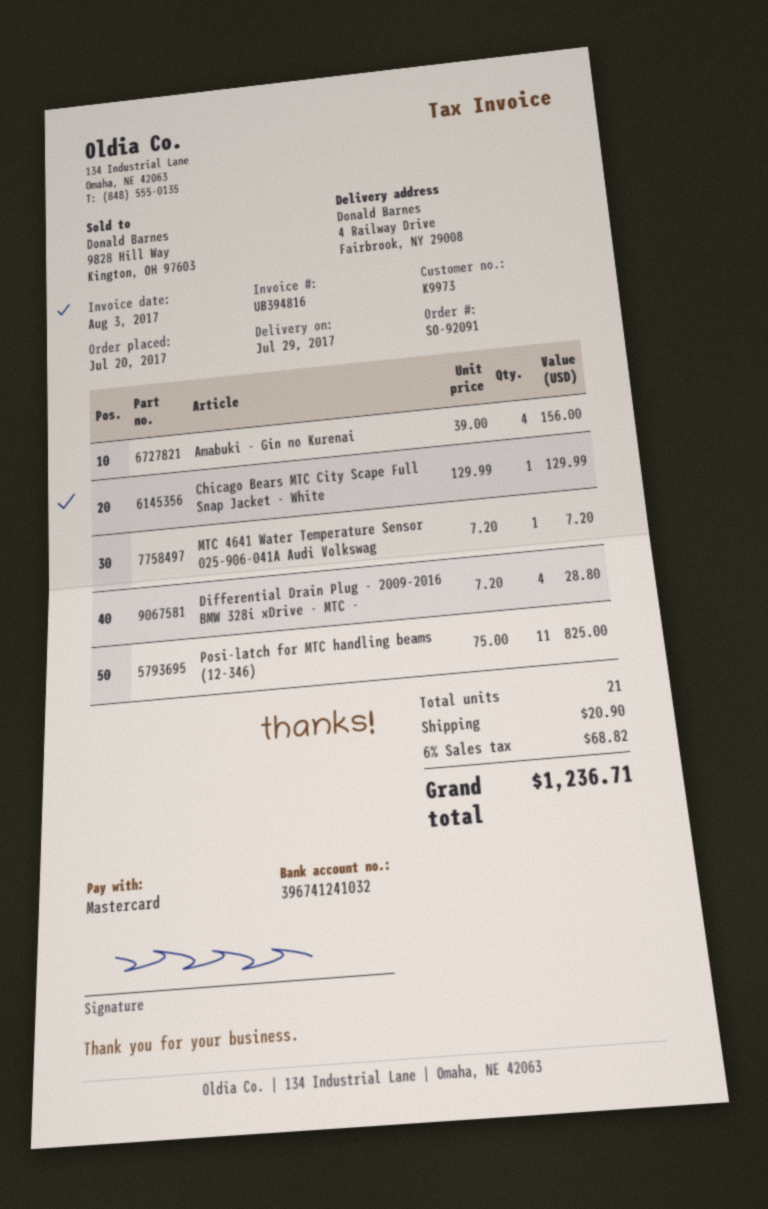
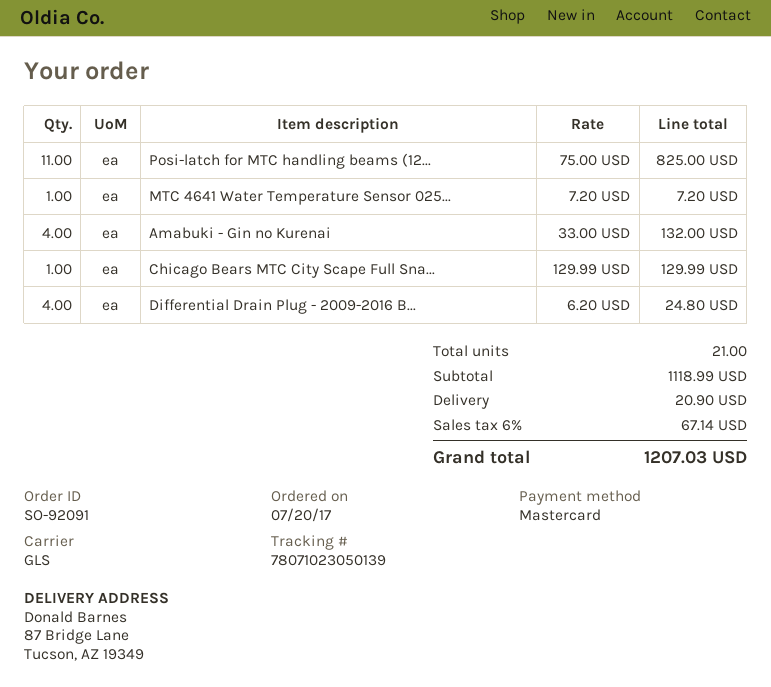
ship to: 4 Railway Drive, Fairbrook, NY 29008 -> 87 Bridge Lane, Tucson, AZ 19349
Amabuki - Gin no Kurenai: 4 x 39.00 = 156.00 -> 4 x 33.00 = 132.00
Differential Drain Plug - 2009-2016 BMW 328i xDrive - MTC -: 4 x 7.20 = 28.80 -> 4 x 6.20 = 24.80
tax: 6% = 68.82 -> 6% = 67.14
total: 1236.71 -> 1207.03

